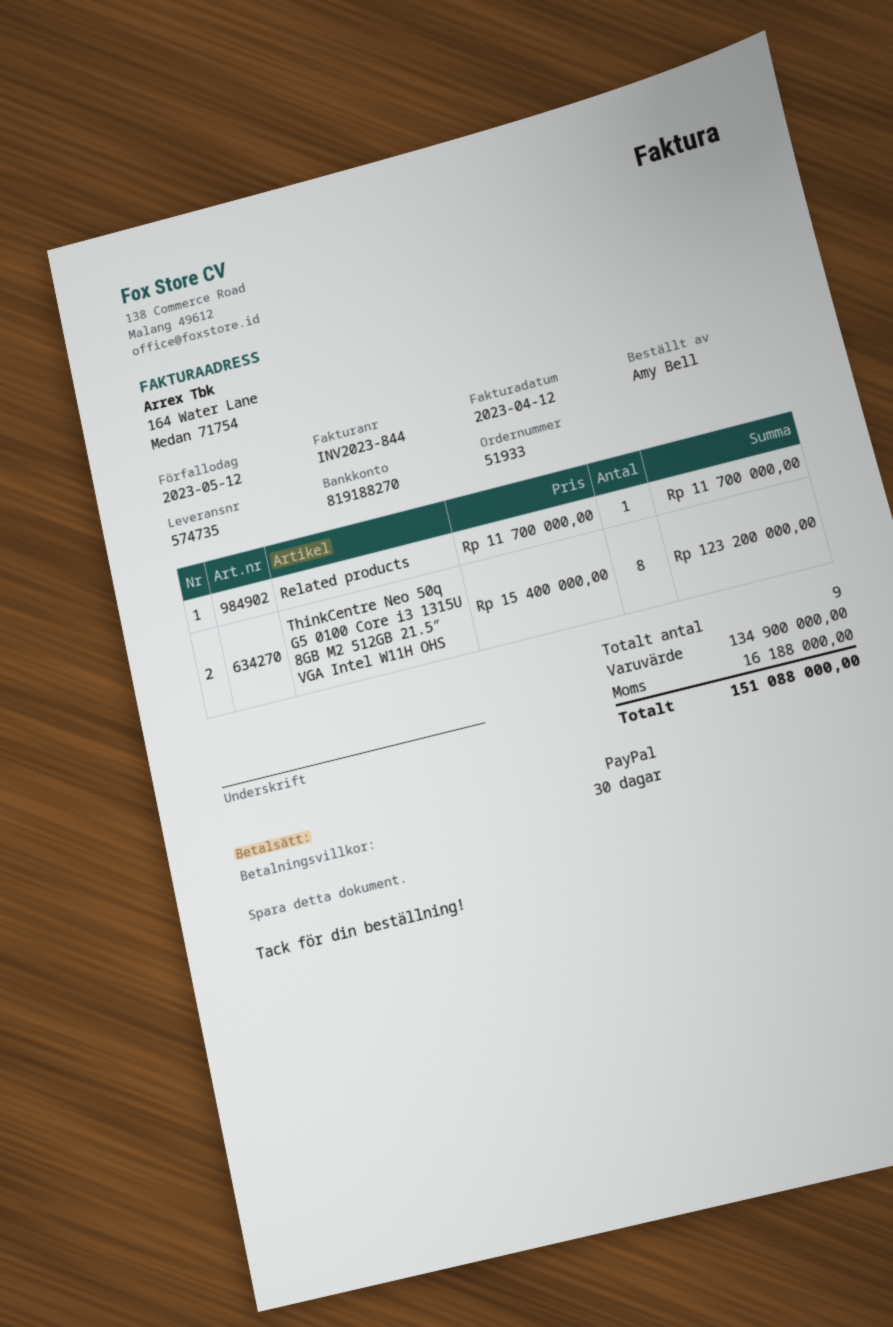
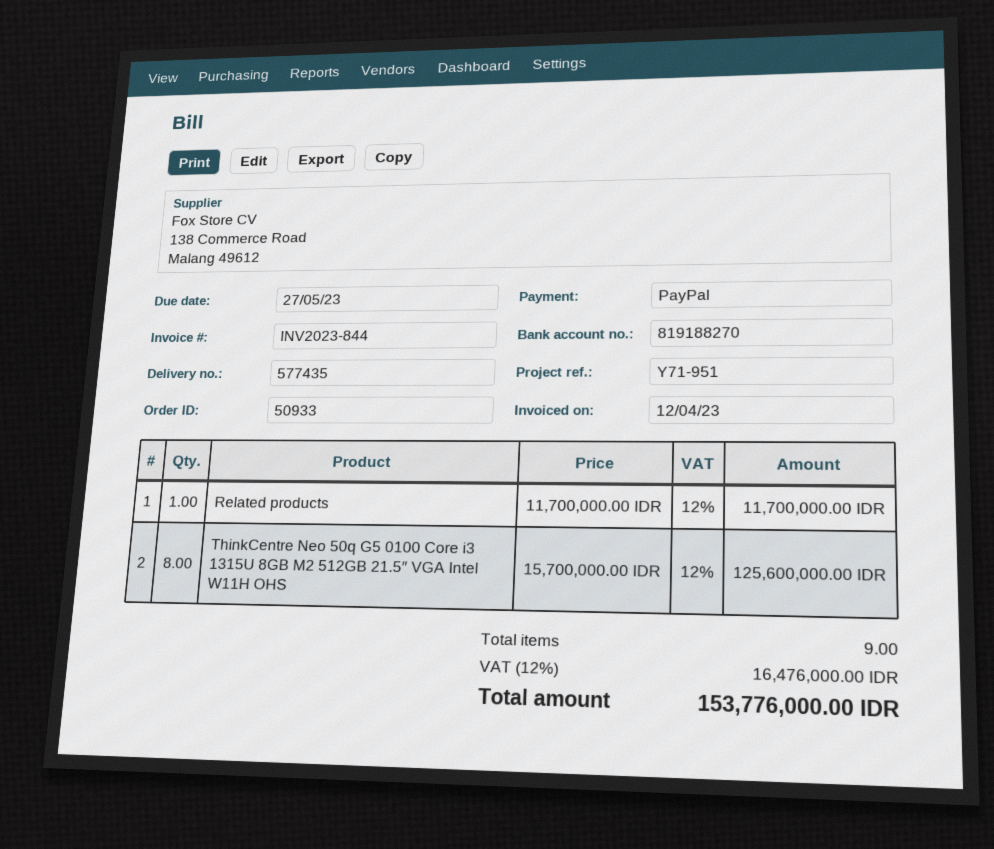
order number: 51933 -> 50933
delivery note number: 574735 -> 577435
due date: 2023-05-12 -> 2023-05-27
ThinkCentre Neo 50q G5 0100 Core i3 1315U 8GB M2 512GB 21.5″ VGA Intel W11H OHS: 8 x 15400000.00 = 123200000.00 -> 8 x 15700000.00 = 125600000.00
tax: 16188000.00 -> 16476000.00
total: 151088000.00 -> 153776000.00

